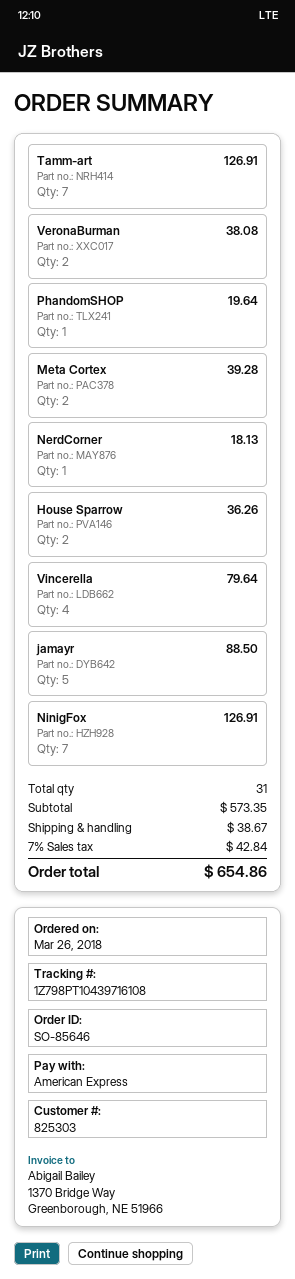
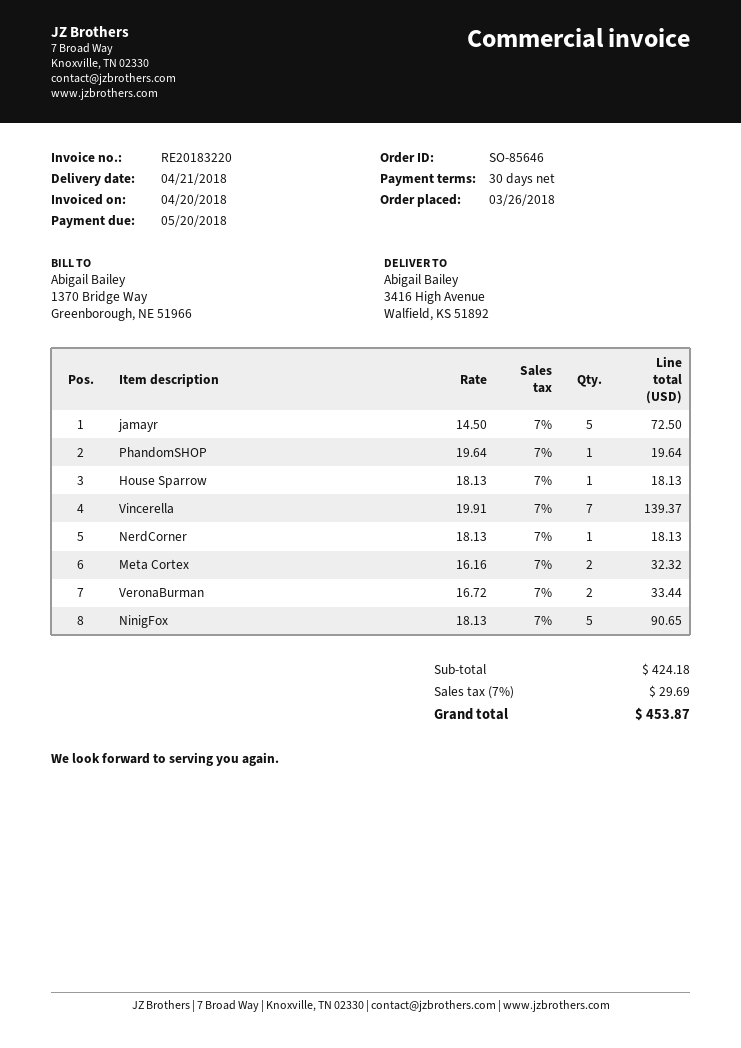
Tamm-art: 7 for 126.91 -> none
VeronaBurman: 2 for 38.08 -> 2 for 33.44
Meta Cortex: 2 for 39.28 -> 2 for 32.32
House Sparrow: 2 for 36.26 -> 1 for 18.13
Vincerella: 4 for 79.64 -> 7 for 139.37
jamayr: 5 for 88.50 -> 5 for 72.50
NinigFox: 7 for 126.91 -> 5 for 90.65
subtotal: 573.35 -> 424.18
shipping: 38.67 -> none
tax: 7% = 42.84 -> 7% = 29.69
total: 654.86 -> 453.87

